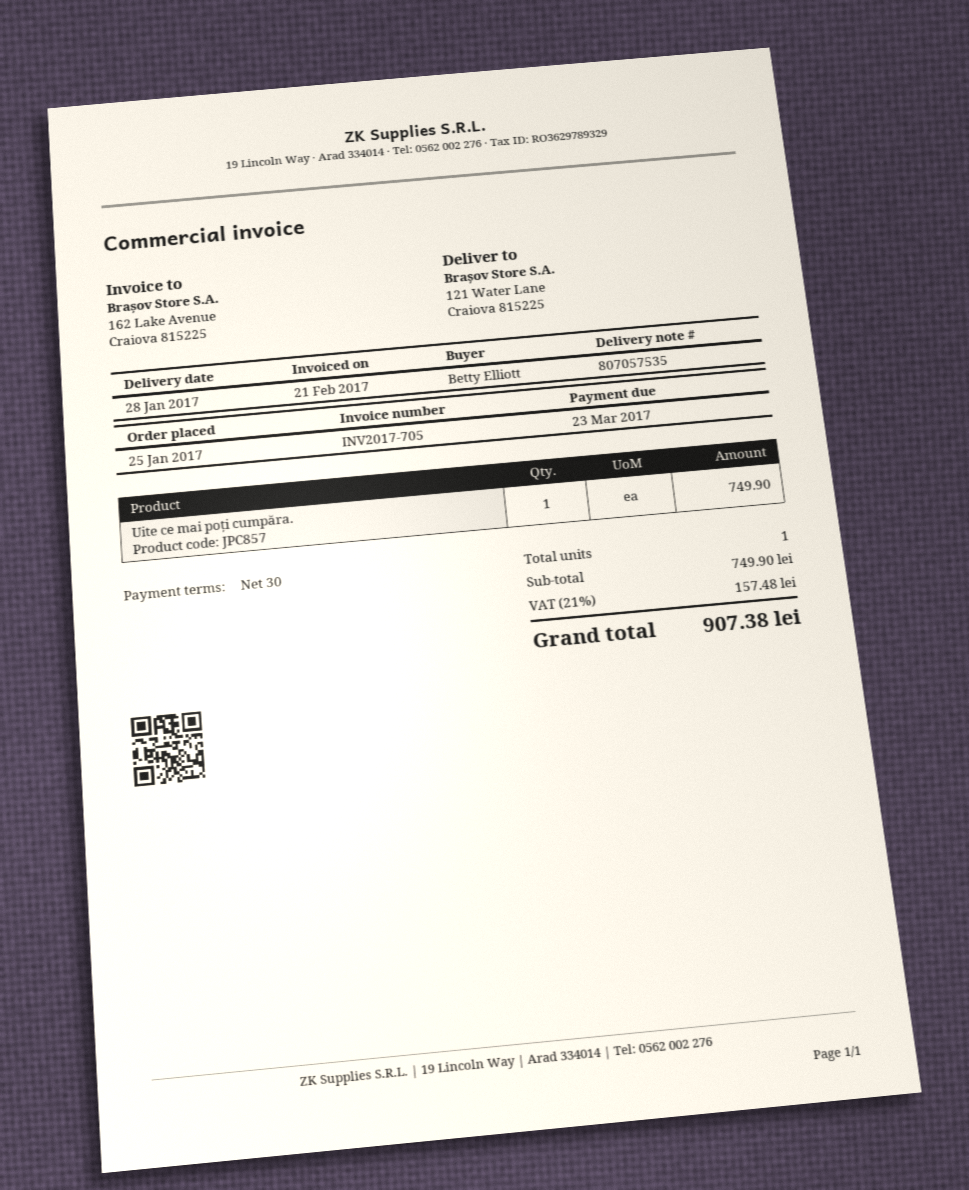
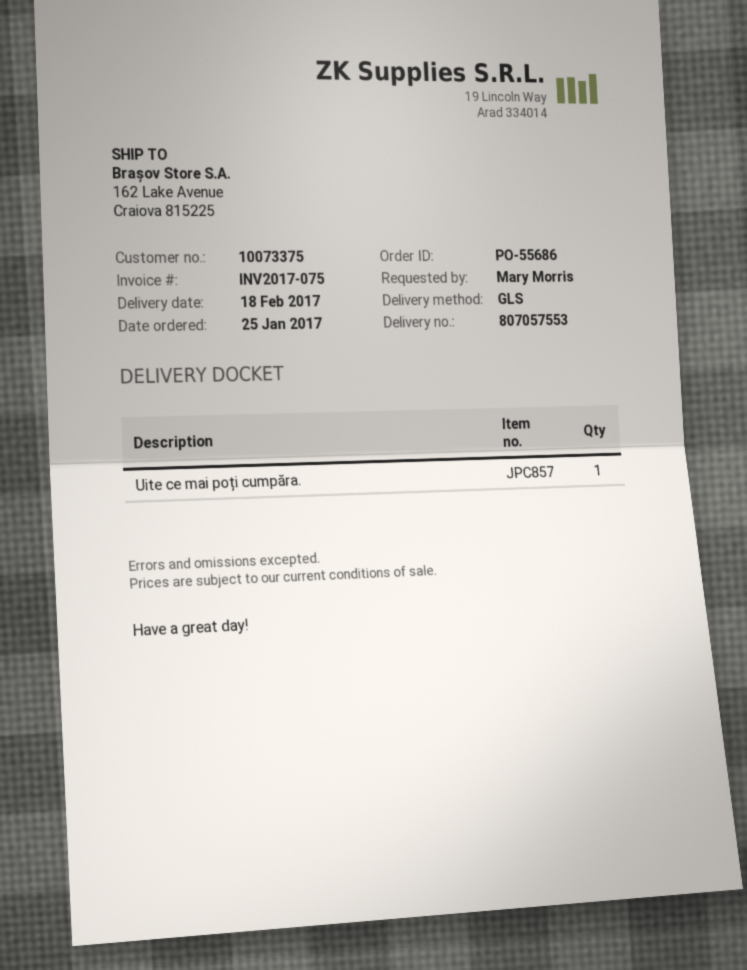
delivery note number: 807057535 -> 807057553
delivery date: 2017-01-28 -> 2017-02-18
invoice number: INV2017-705 -> INV2017-075
ordered by: Betty Elliott -> Mary Morris
ship to: 121 Water Lane, Craiova 815225 -> 162 Lake Avenue, Craiova 815225

